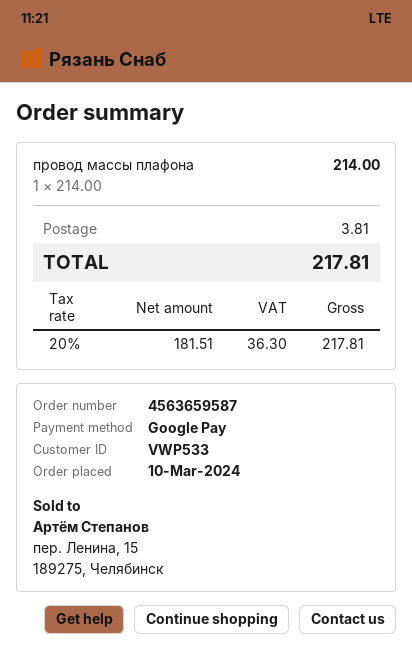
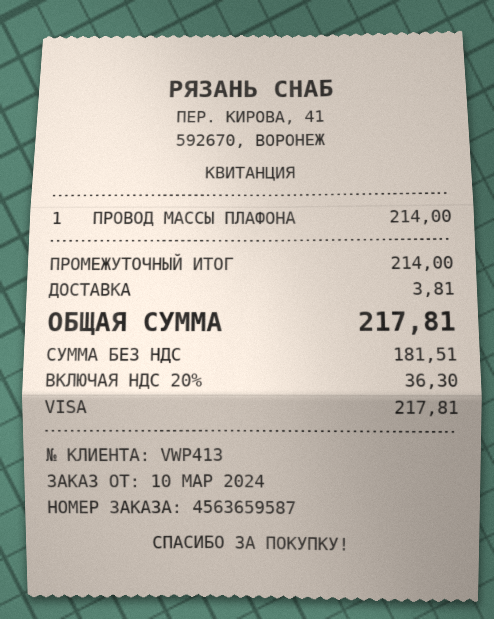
customer number: VWP533 -> VWP413
payment method: Google Pay -> Visa

